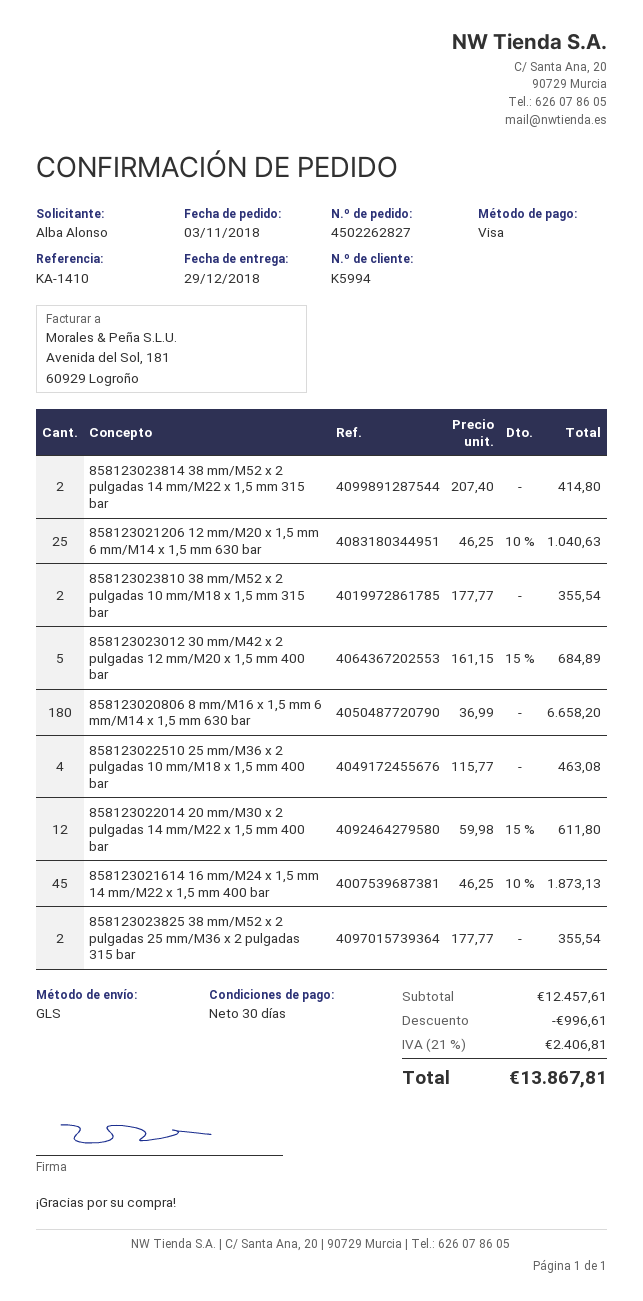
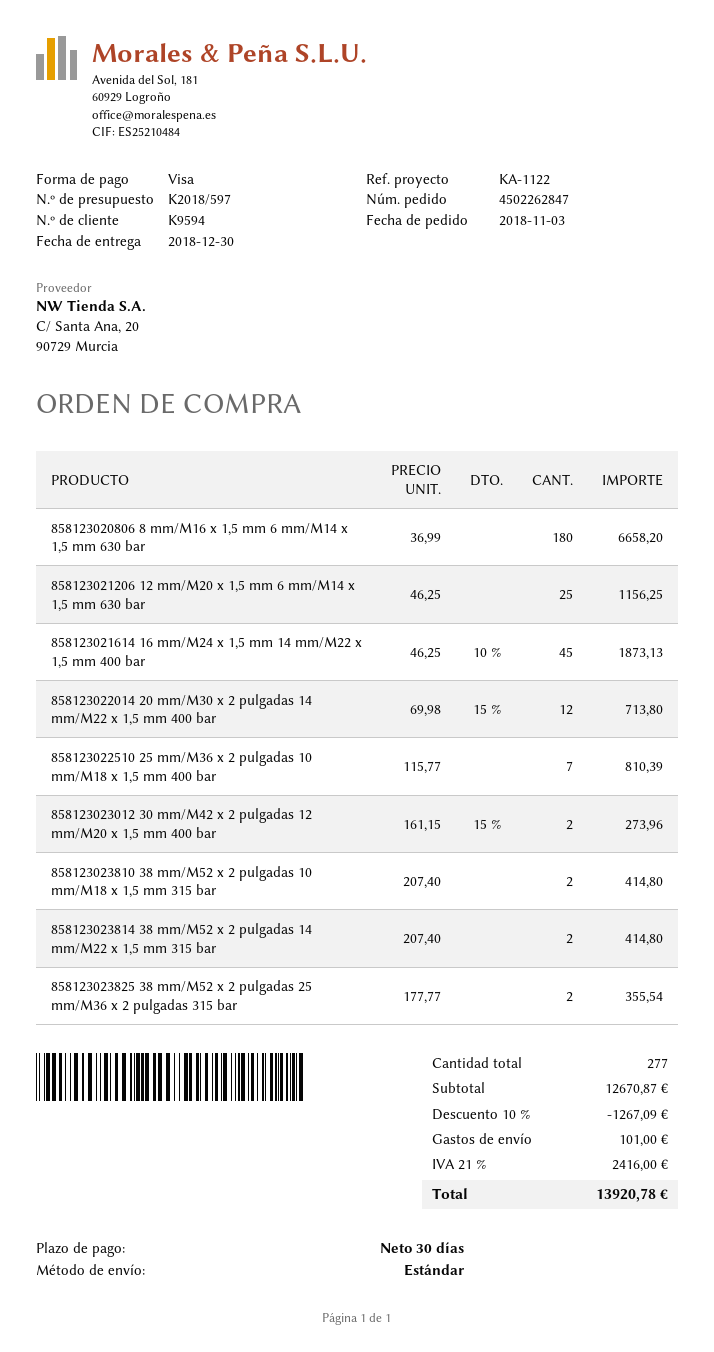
order number: 4502262827 -> 4502262847
delivery date: 2018-12-29 -> 2018-12-30
customer number: K5994 -> K9594
reference: KA-1410 -> KA-1122
shipping method: GLS -> standard
858123021206 12 mm/M20 x 1,5 mm 6 mm/M14 x 1,5 mm 630 bar: 25 x 46.25 - 10% = 1040.63 -> 25 x 46.25 = 1156.25
858123023810 38 mm/M52 x 2 pulgadas 10 mm/M18 x 1,5 mm 315 bar: 2 x 177.77 = 355.54 -> 2 x 207.40 = 414.80
858123023012 30 mm/M42 x 2 pulgadas 12 mm/M20 x 1,5 mm 400 bar: 5 x 161.15 - 15% = 684.89 -> 2 x 161.15 - 15% = 273.96
858123022510 25 mm/M36 x 2 pulgadas 10 mm/M18 x 1,5 mm 400 bar: 4 x 115.77 = 463.08 -> 7 x 115.77 = 810.39
858123022014 20 mm/M30 x 2 pulgadas 14 mm/M22 x 1,5 mm 400 bar: 12 x 59.98 - 15% = 611.80 -> 12 x 69.98 - 15% = 713.80
subtotal: 12457.61 -> 12670.87
discount: 996.61 -> 1267.09
shipping: none -> 101.00
tax: 21% = 2406.81 -> 21% = 2416.00
total: 13867.81 -> 13920.78

